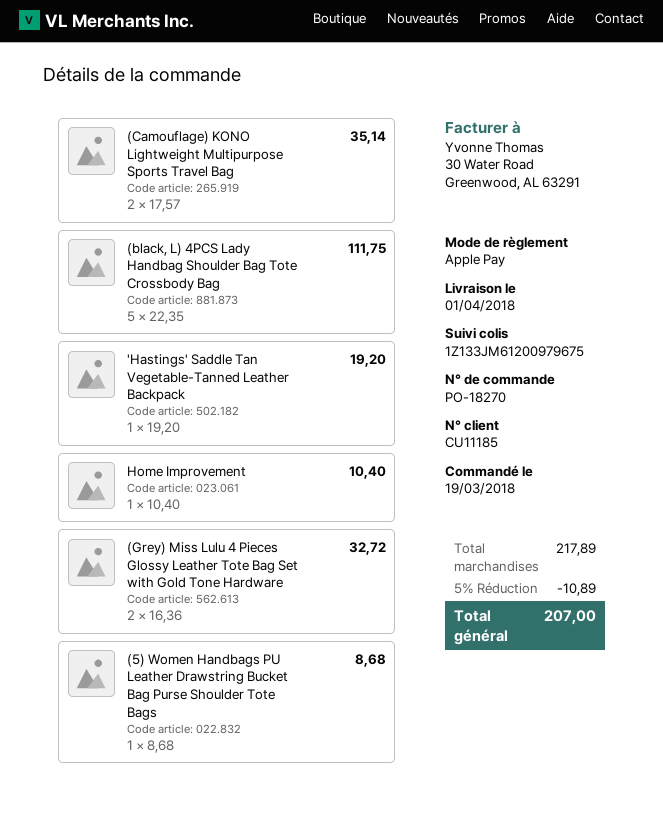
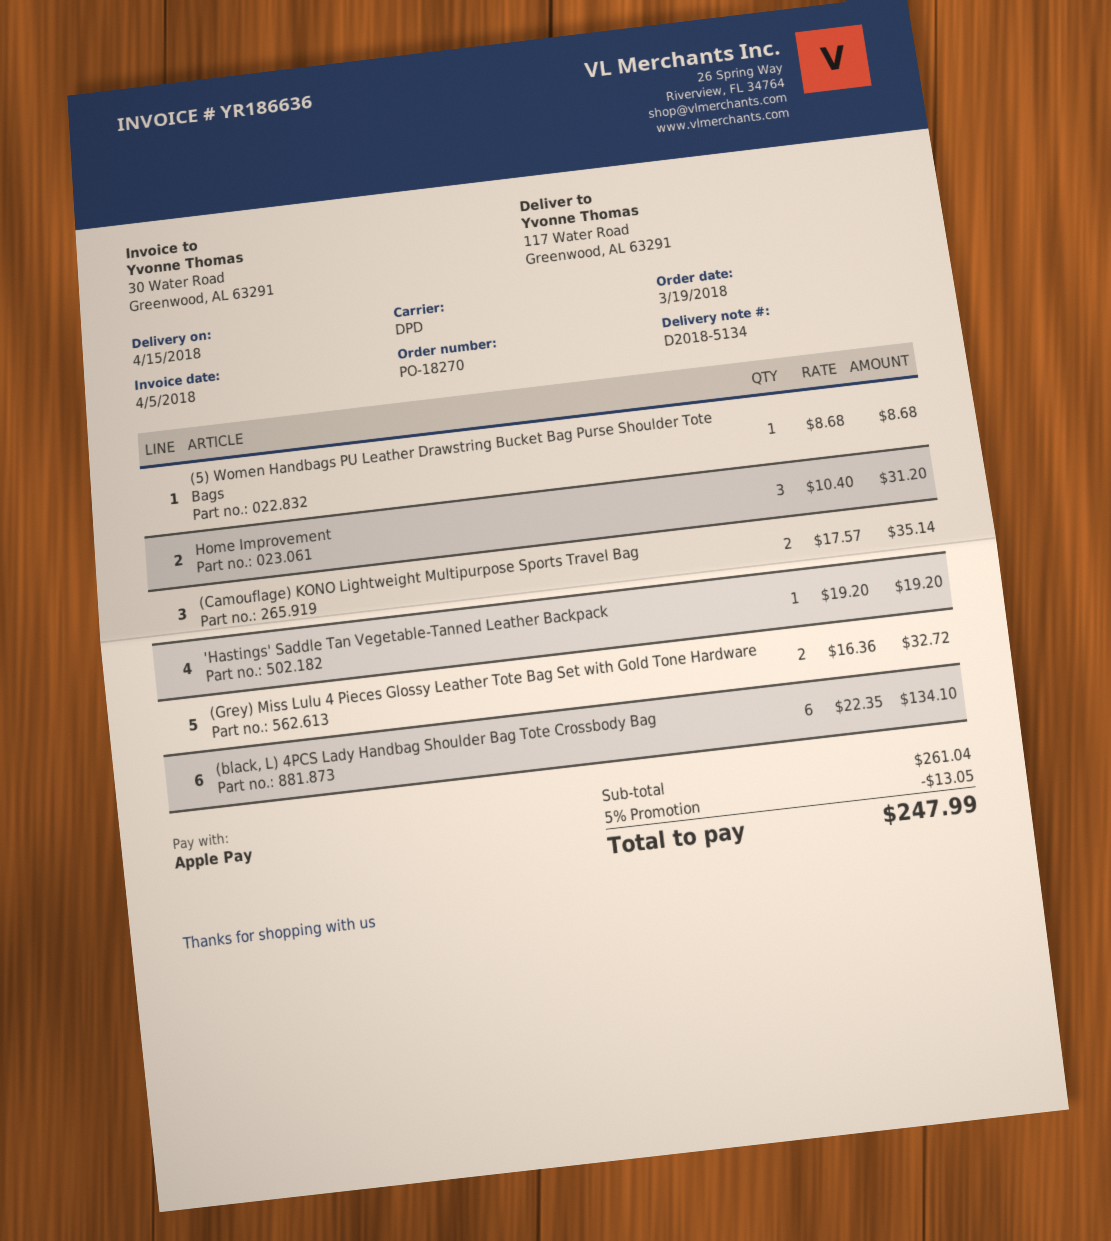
delivery date: 2018-04-01 -> 2018-04-15
(black, L) 4PCS Lady Handbag Shoulder Bag Tote Crossbody Bag: 5 x 22.35 = 111.75 -> 6 x 22.35 = 134.10
Home Improvement: 1 x 10.40 = 10.40 -> 3 x 10.40 = 31.20
subtotal: 217.89 -> 261.04
discount: 5% = 10.89 -> 5% = 13.05
total: 207.00 -> 247.99

